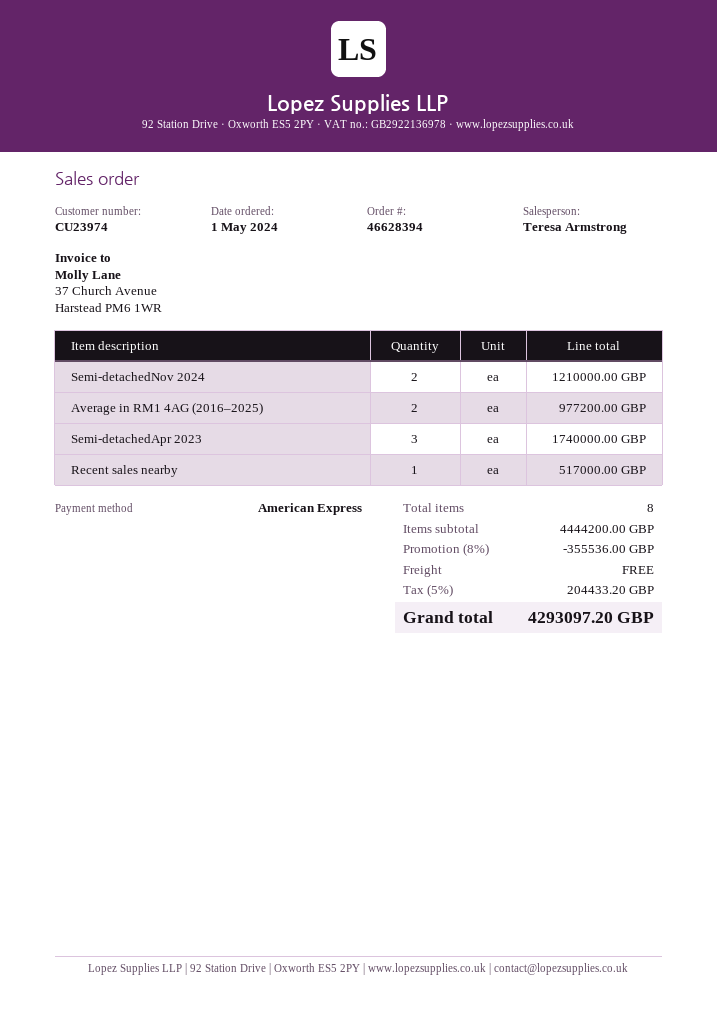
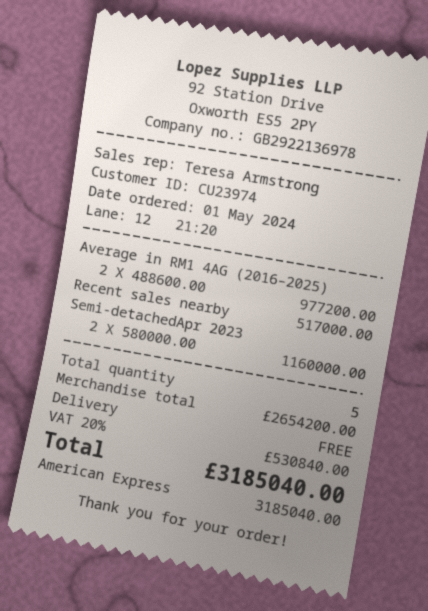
Semi-detachedNov 2024: 2 for 1210000.00 -> none
Semi-detachedApr 2023: 3 for 1740000.00 -> 2 for 1160000.00
total quantity: 8 -> 5
subtotal: 4444200.00 -> 2654200.00
discount: 8% = 355536.00 -> none
tax: 5% = 204433.20 -> 20% = 530840.00
total: 4293097.20 -> 3185040.00

